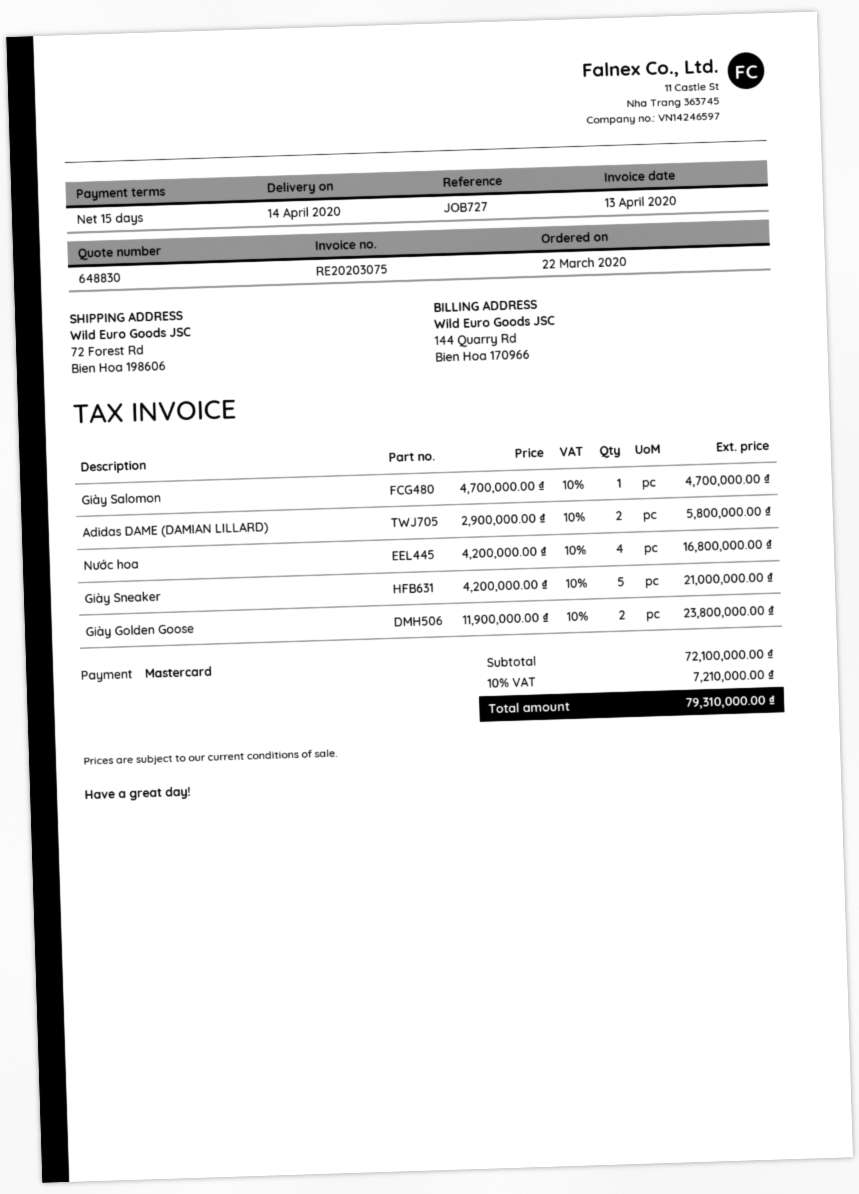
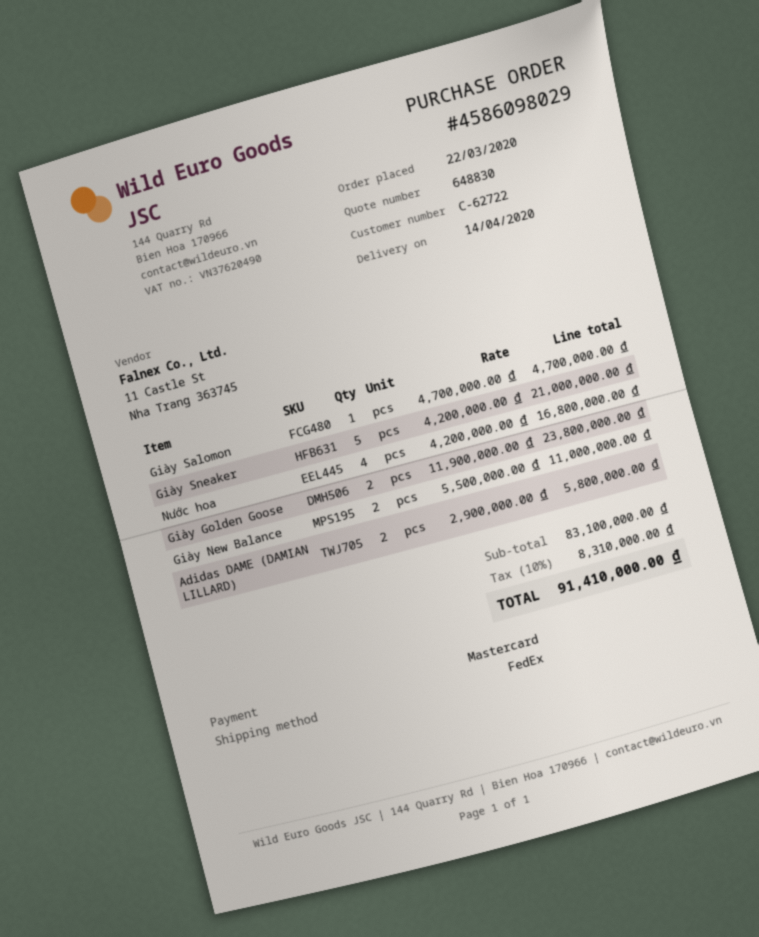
Giày New Balance: none -> 2 x 5500000.00 = 11000000.00
subtotal: 72100000.00 -> 83100000.00
tax: 10% = 7210000.00 -> 10% = 8310000.00
total: 79310000.00 -> 91410000.00

